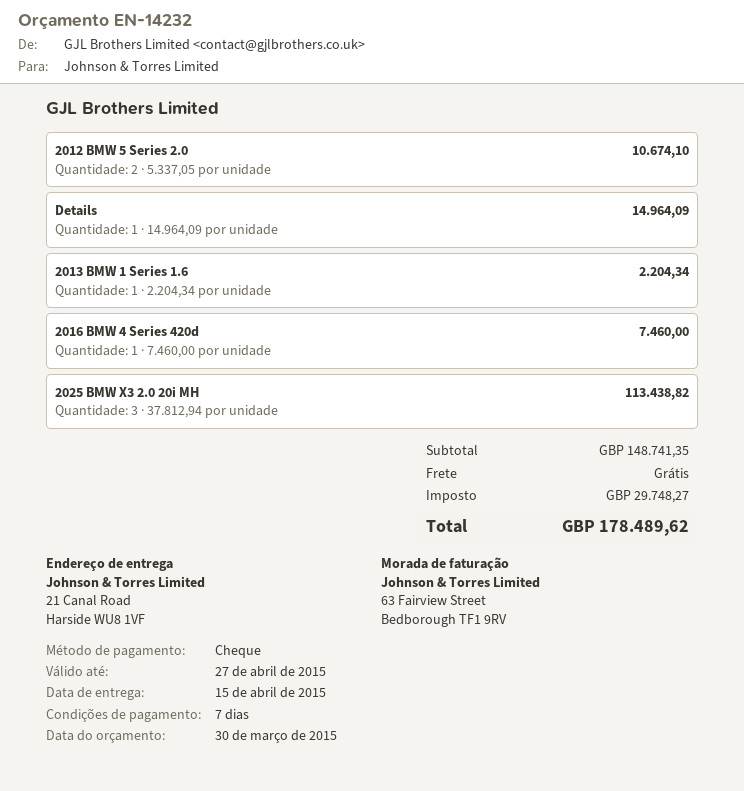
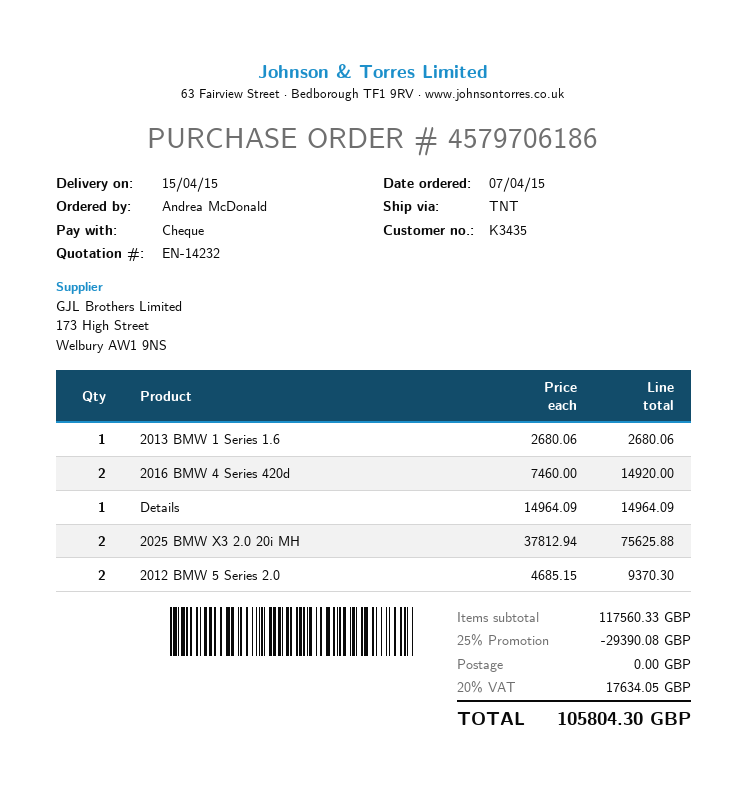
2012 BMW 5 Series 2.0: 2 x 5337.05 = 10674.10 -> 2 x 4685.15 = 9370.30
2013 BMW 1 Series 1.6: 1 x 2204.34 = 2204.34 -> 1 x 2680.06 = 2680.06
2016 BMW 4 Series 420d: 1 x 7460.00 = 7460.00 -> 2 x 7460.00 = 14920.00
2025 BMW X3 2.0 20i MH: 3 x 37812.94 = 113438.82 -> 2 x 37812.94 = 75625.88
subtotal: 148741.35 -> 117560.33
discount: none -> 25% = 29390.08
tax: 29748.27 -> 17634.05
total: 178489.62 -> 105804.30

